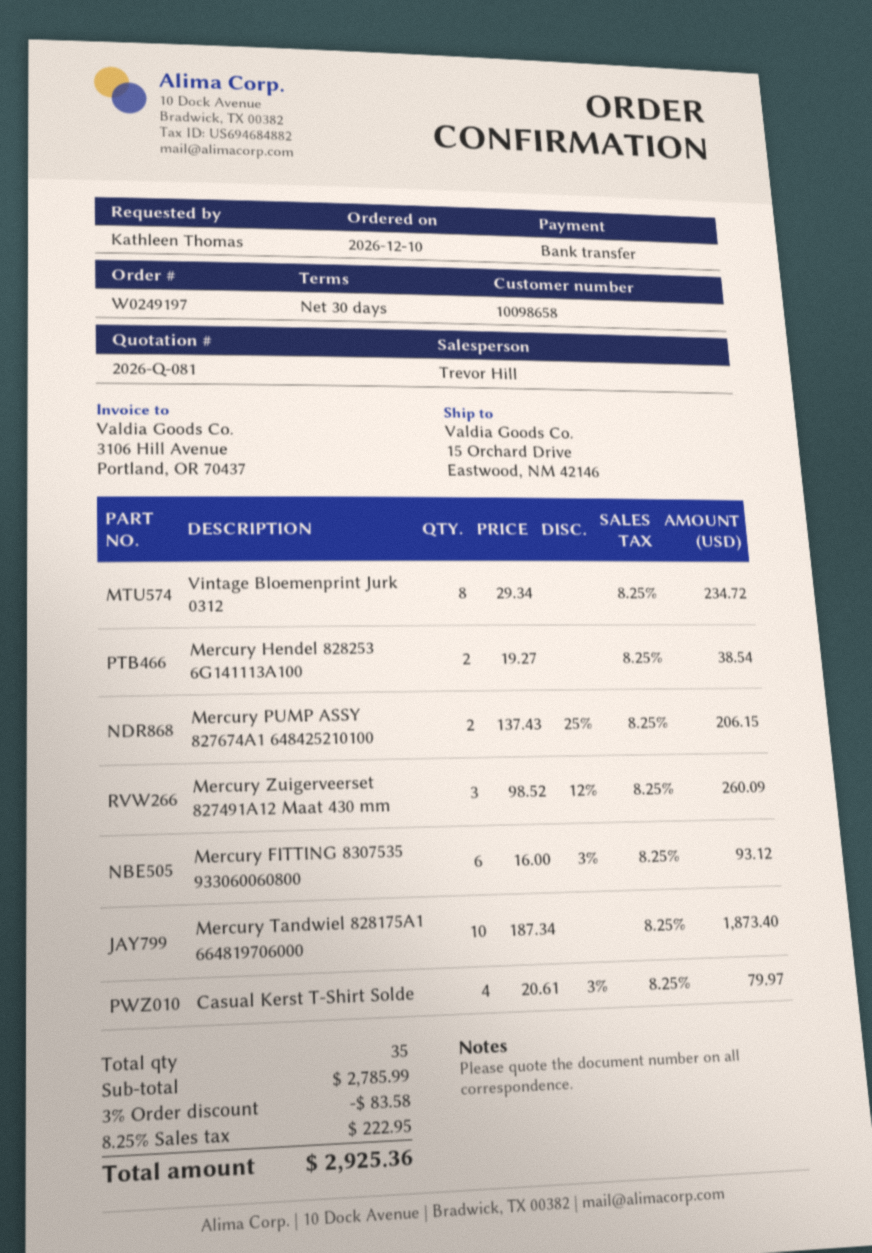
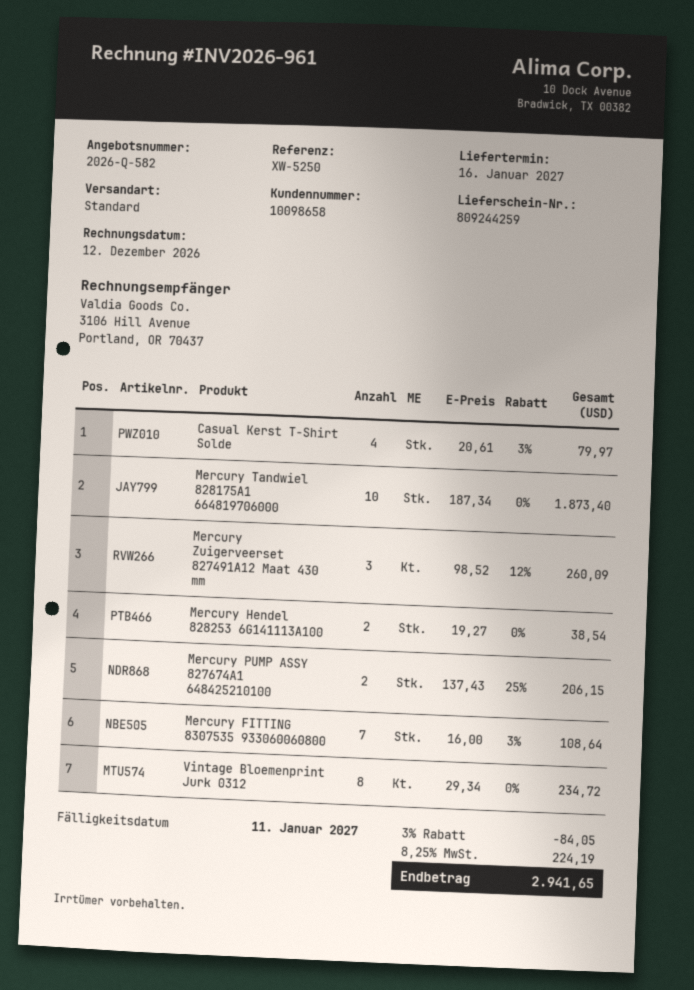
quote number: 2026-Q-081 -> 2026-Q-582
Mercury FITTING 8307535 933060060800: 6 x 16.00 - 3% = 93.12 -> 7 x 16.00 - 3% = 108.64
discount: 3% = 83.58 -> 3% = 84.05
tax: 8.25% = 222.95 -> 8.25% = 224.19
total: 2925.36 -> 2941.65

